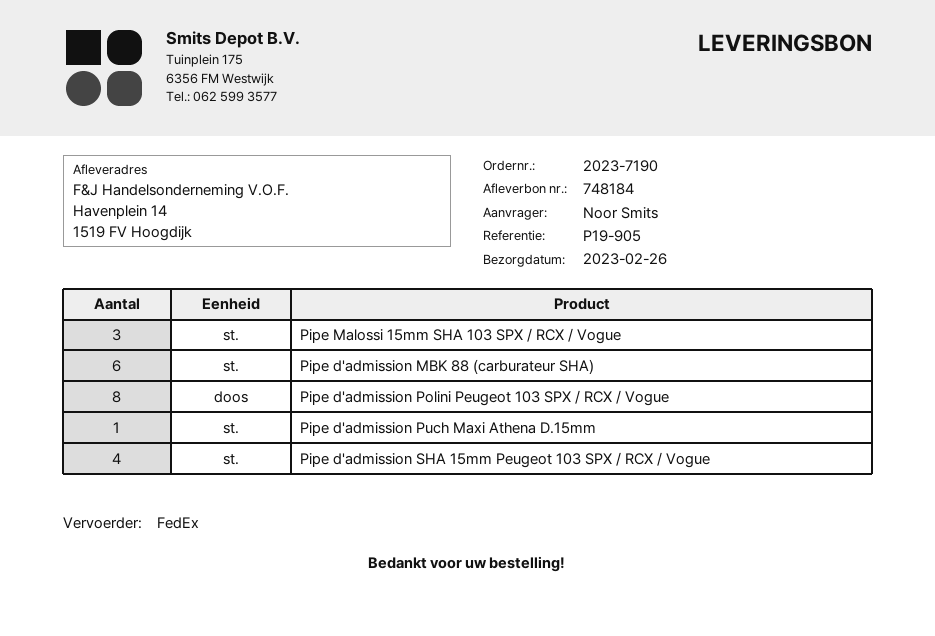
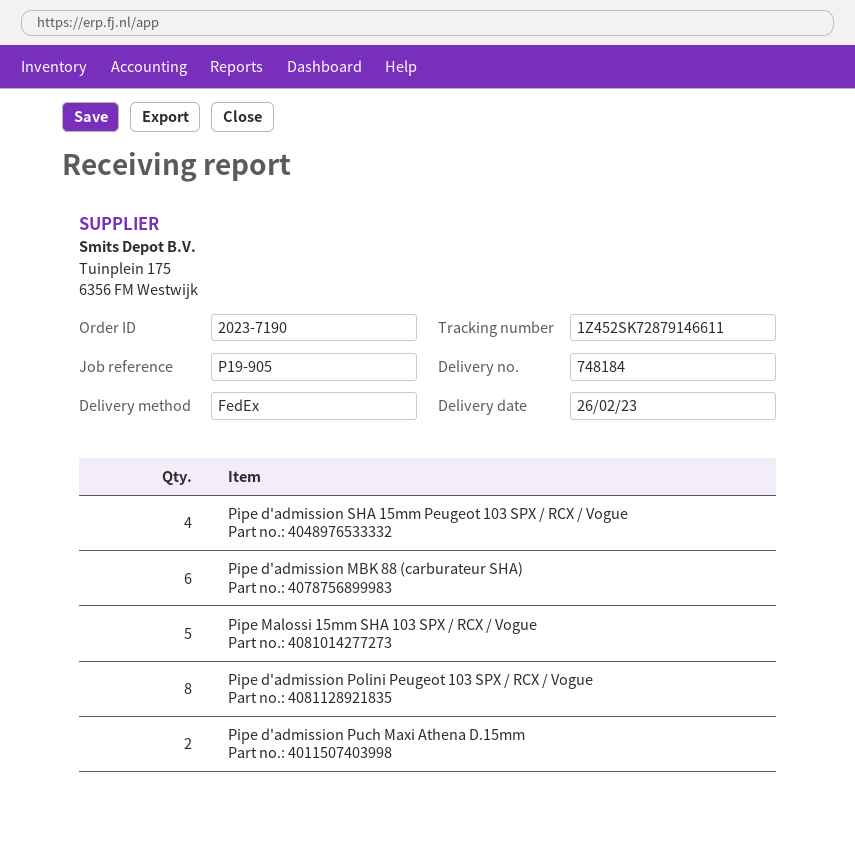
Pipe Malossi 15mm SHA 103 SPX / RCX / Vogue: 3 -> 5
Pipe d'admission Puch Maxi Athena D.15mm: 1 -> 2

